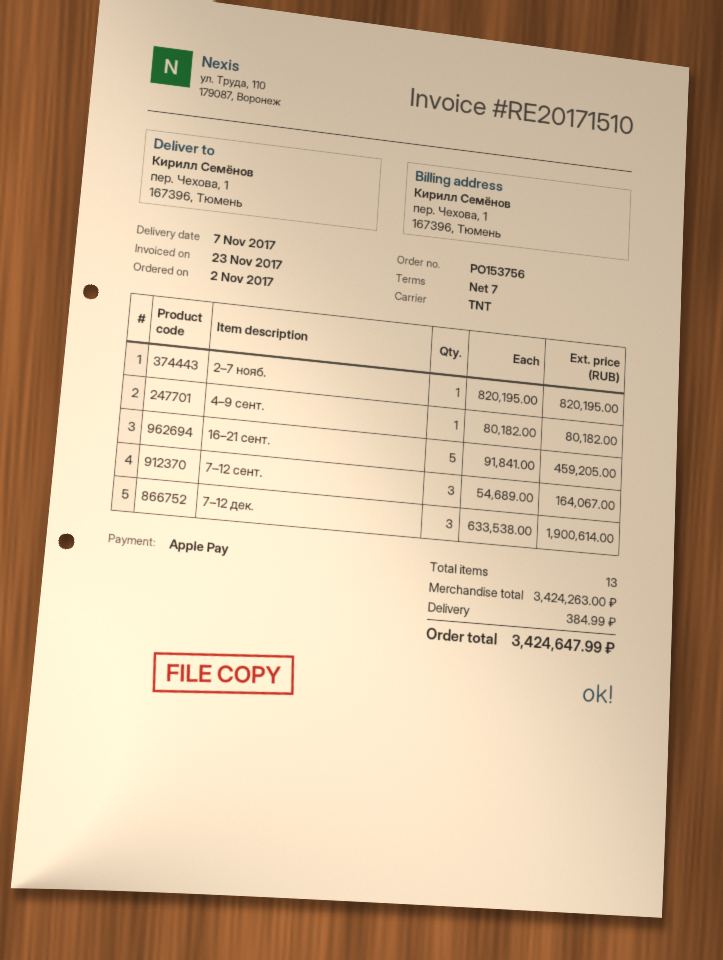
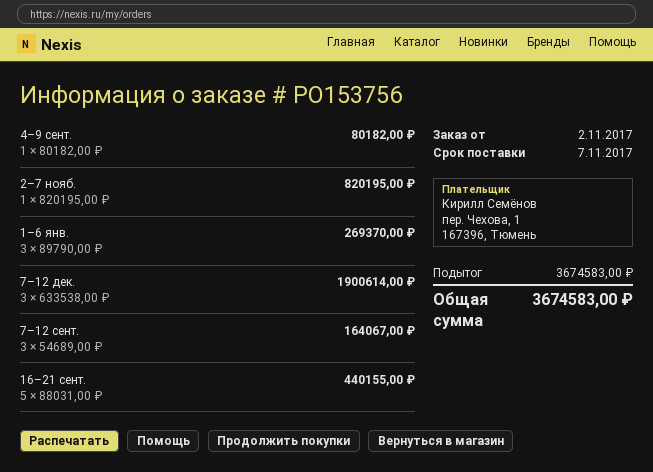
16–21 сент.: 5 x 91841.00 = 459205.00 -> 5 x 88031.00 = 440155.00
1–6 янв.: none -> 3 x 89790.00 = 269370.00
subtotal: 3424263.00 -> 3674583.00
shipping: 384.99 -> none
total: 3424647.99 -> 3674583.00

